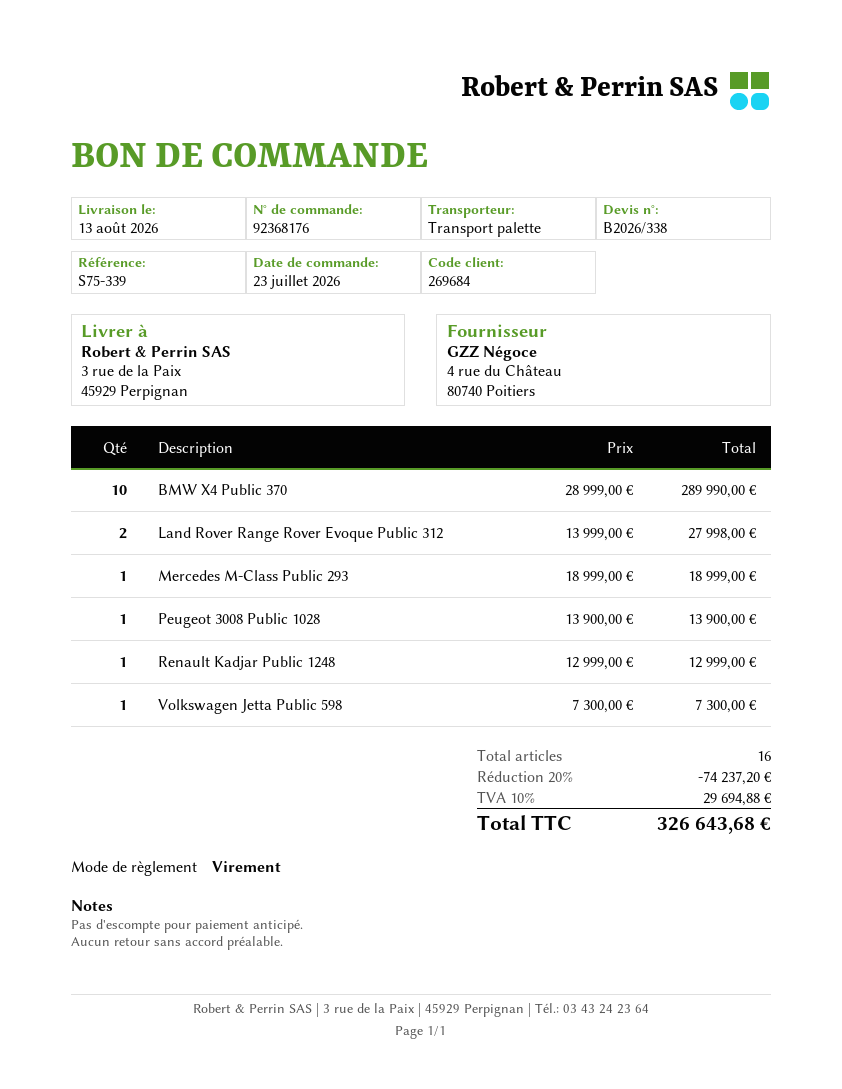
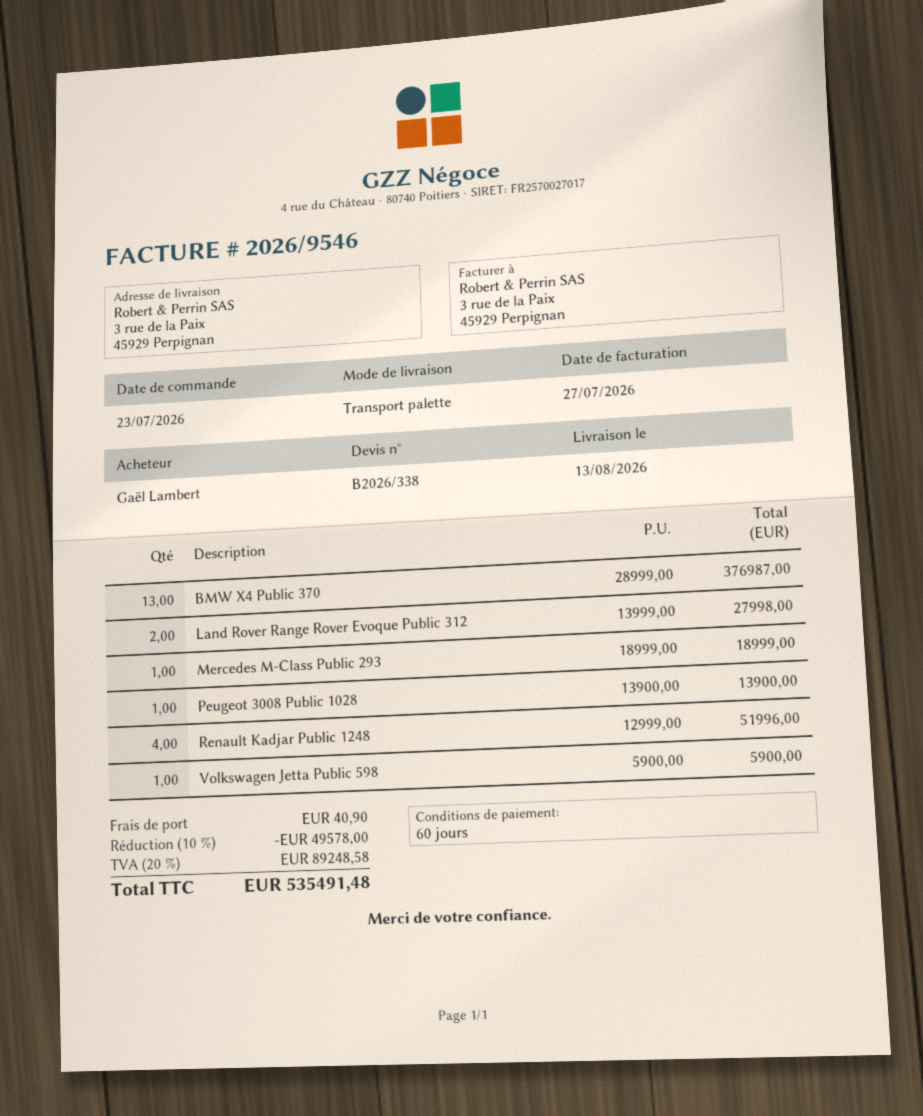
BMW X4 Public 370: 10 x 28999.00 = 289990.00 -> 13 x 28999.00 = 376987.00
Renault Kadjar Public 1248: 1 x 12999.00 = 12999.00 -> 4 x 12999.00 = 51996.00
Volkswagen Jetta Public 598: 1 x 7300.00 = 7300.00 -> 1 x 5900.00 = 5900.00
discount: 20% = 74237.20 -> 10% = 49578.00
shipping: none -> 40.90
tax: 10% = 29694.88 -> 20% = 89248.58
total: 326643.68 -> 535491.48

